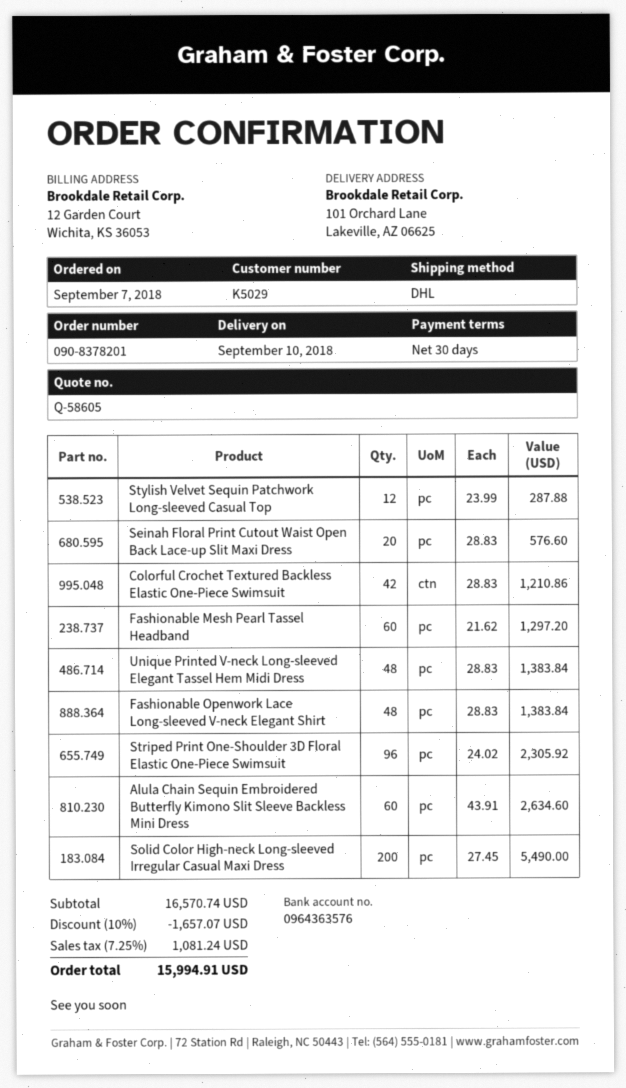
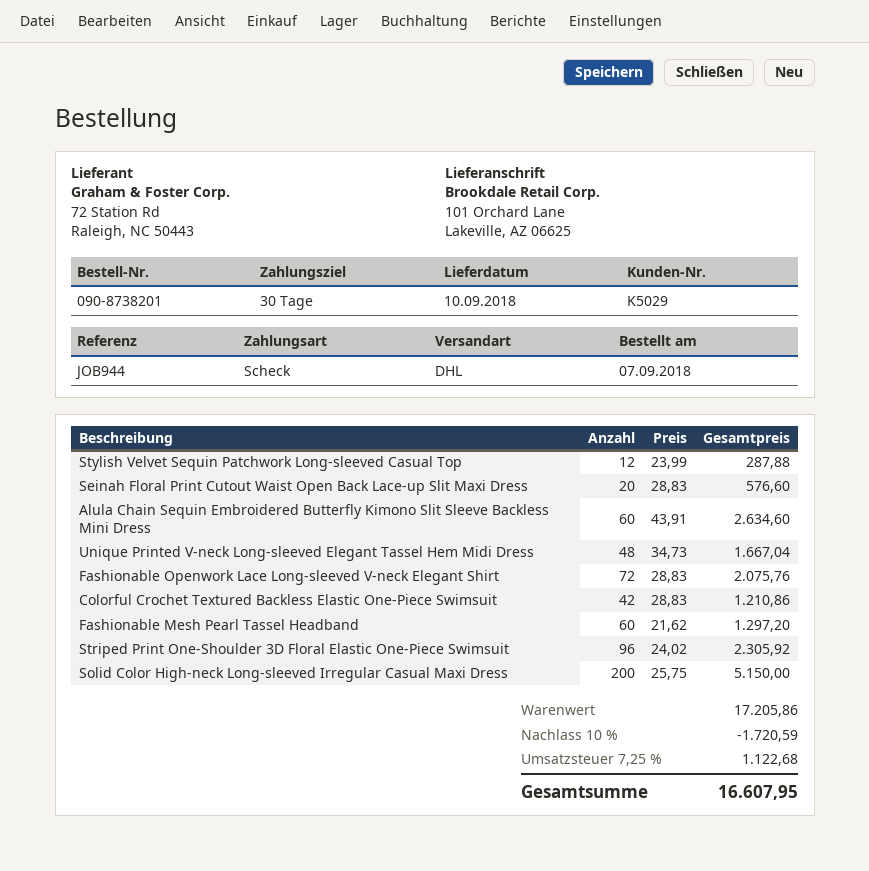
order number: 090-8378201 -> 090-8738201
Unique Printed V-neck Long-sleeved Elegant Tassel Hem Midi Dress: 48 x 28.83 = 1383.84 -> 48 x 34.73 = 1667.04
Fashionable Openwork Lace Long-sleeved V-neck Elegant Shirt: 48 x 28.83 = 1383.84 -> 72 x 28.83 = 2075.76
Solid Color High-neck Long-sleeved Irregular Casual Maxi Dress: 200 x 27.45 = 5490.00 -> 200 x 25.75 = 5150.00
subtotal: 16570.74 -> 17205.86
discount: 10% = 1657.07 -> 10% = 1720.59
tax: 7.25% = 1081.24 -> 7.25% = 1122.68
total: 15994.91 -> 16607.95

